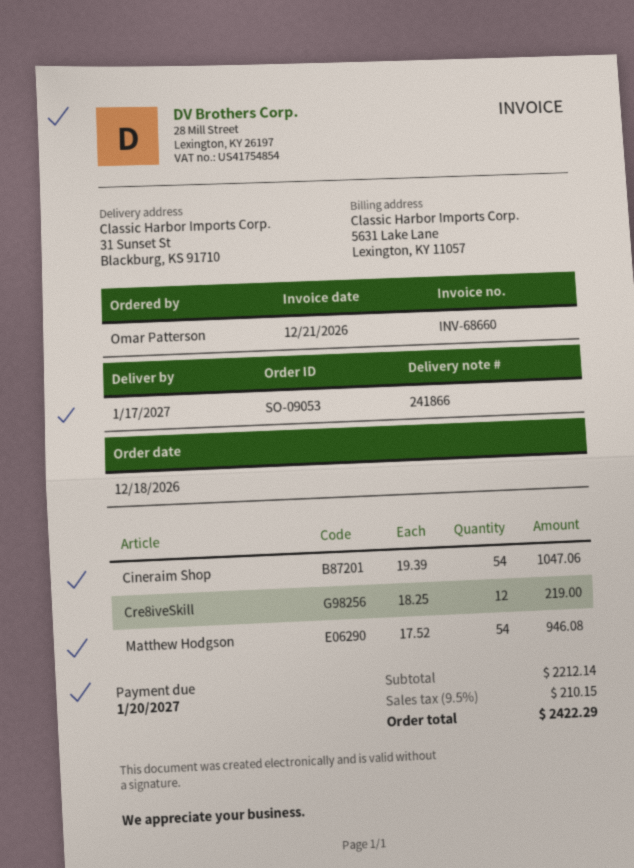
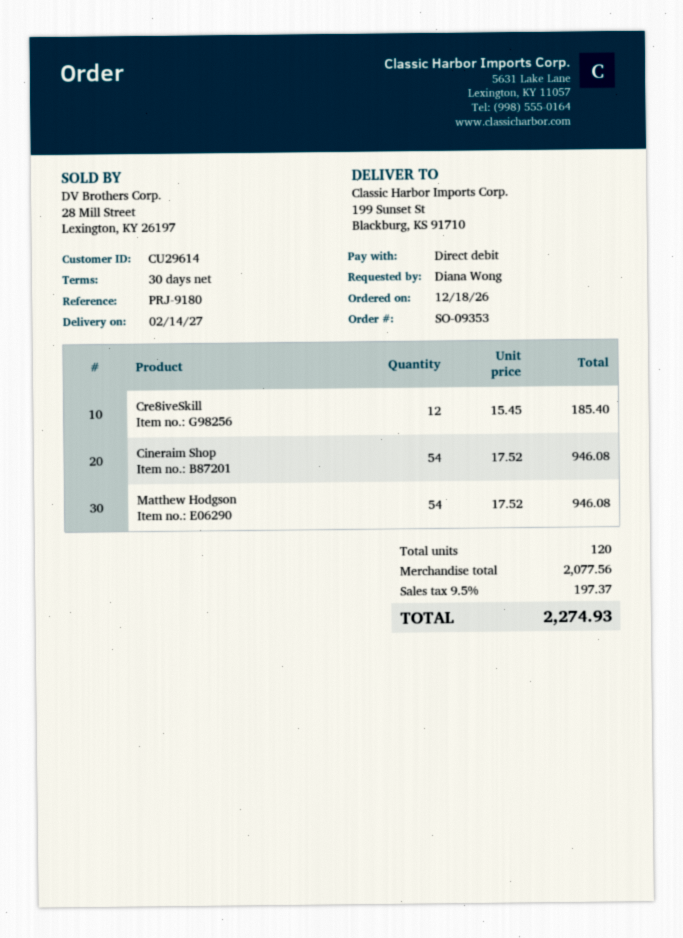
order number: SO-09053 -> SO-09353
delivery date: 2027-01-17 -> 2027-02-14
ordered by: Omar Patterson -> Diana Wong
ship to: 31 Sunset St, Blackburg, KS 91710 -> 199 Sunset St, Blackburg, KS 91710
Cineraim Shop: 54 x 19.39 = 1047.06 -> 54 x 17.52 = 946.08
Cre8iveSkill: 12 x 18.25 = 219.00 -> 12 x 15.45 = 185.40
subtotal: 2212.14 -> 2077.56
tax: 9.5% = 210.15 -> 9.5% = 197.37
total: 2422.29 -> 2274.93

